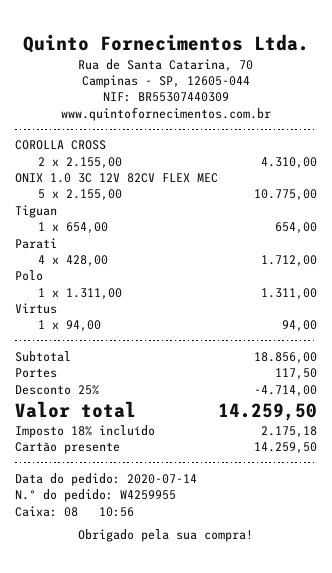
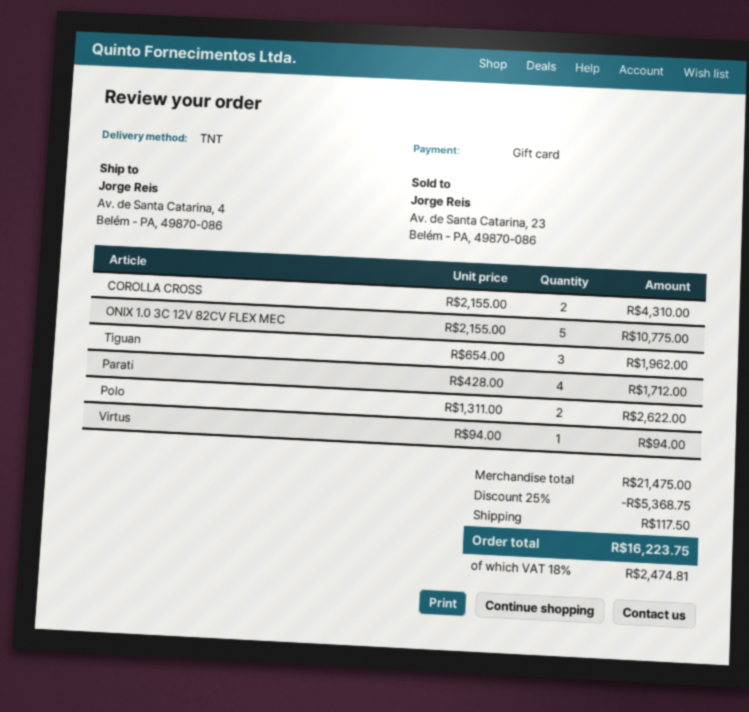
Tiguan: 1 x 654.00 = 654.00 -> 3 x 654.00 = 1962.00
Polo: 1 x 1311.00 = 1311.00 -> 2 x 1311.00 = 2622.00
subtotal: 18856.00 -> 21475.00
discount: 25% = 4714.00 -> 25% = 5368.75
tax: 18% = 2175.18 -> 18% = 2474.81
total: 14259.50 -> 16223.75

